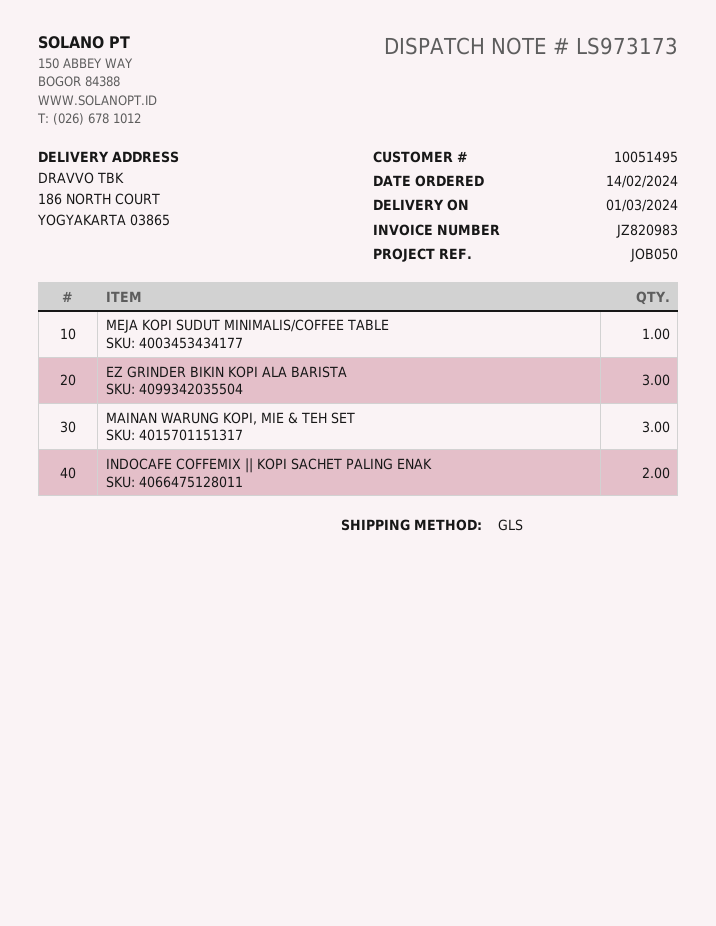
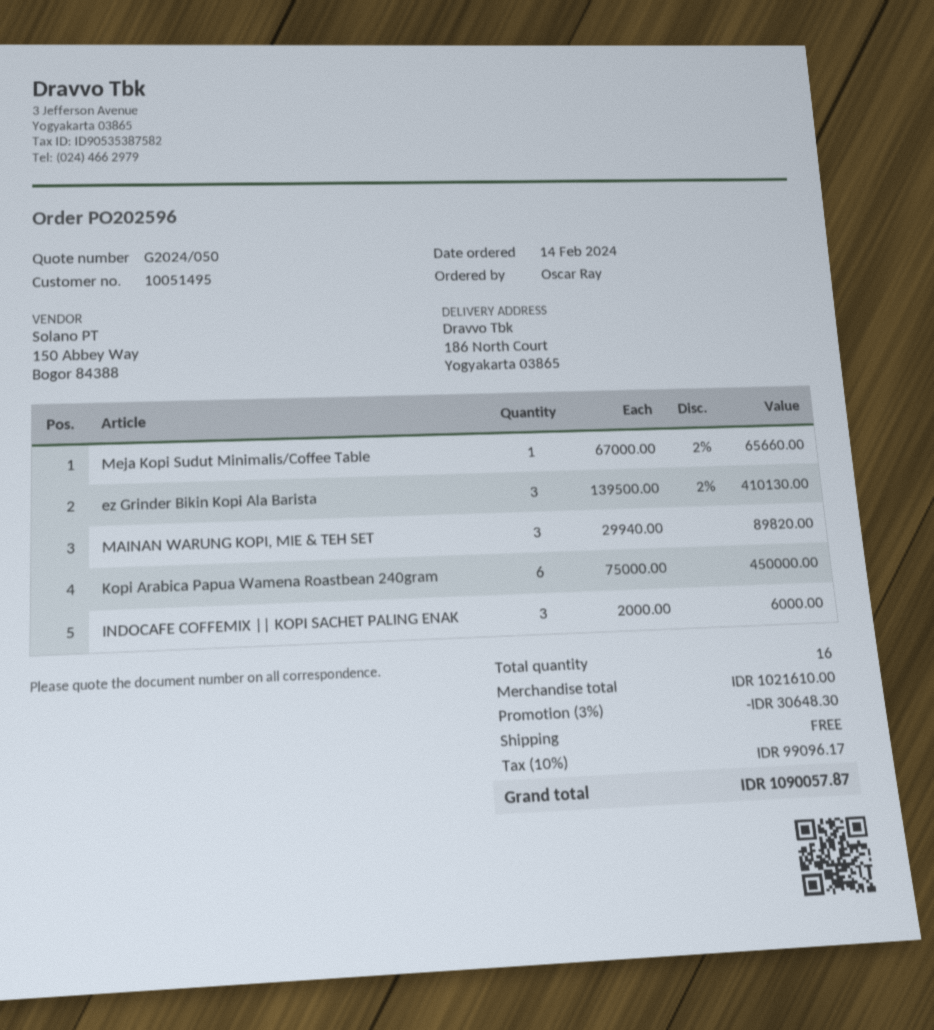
INDOCAFE COFFEMIX || KOPI SACHET PALING ENAK: 2 -> 3
Kopi Arabica Papua Wamena Roastbean 240gram: none -> 6

